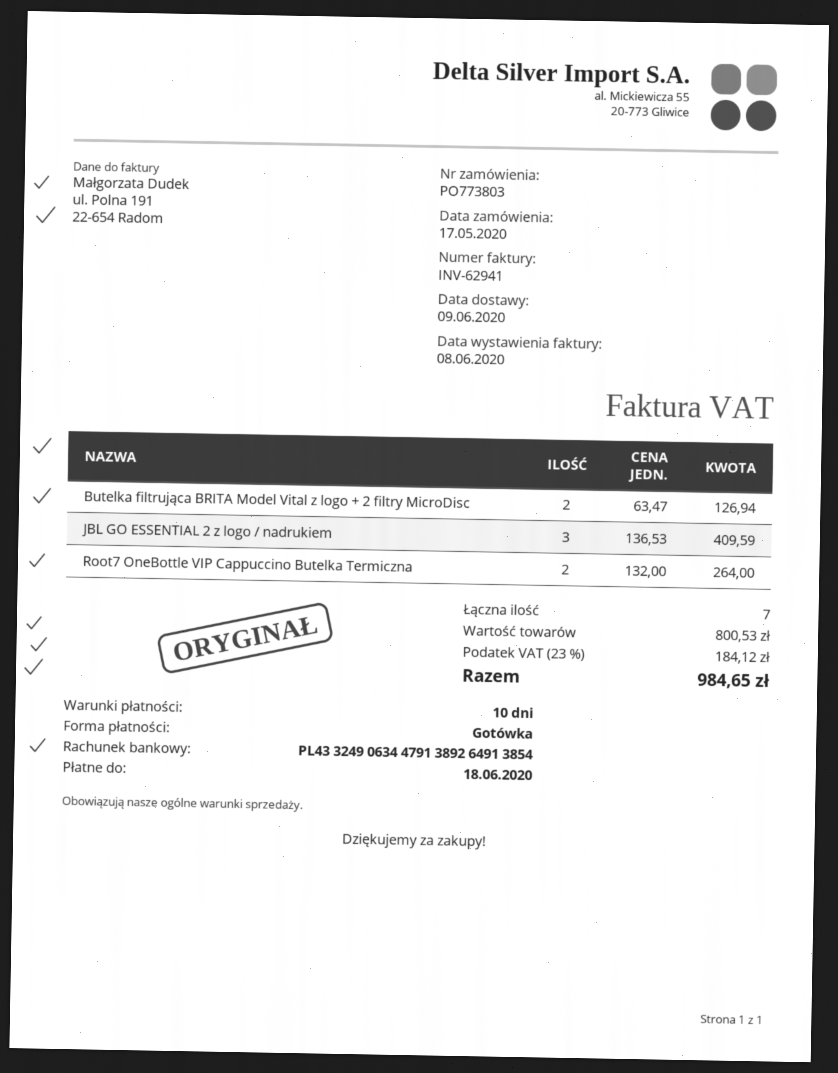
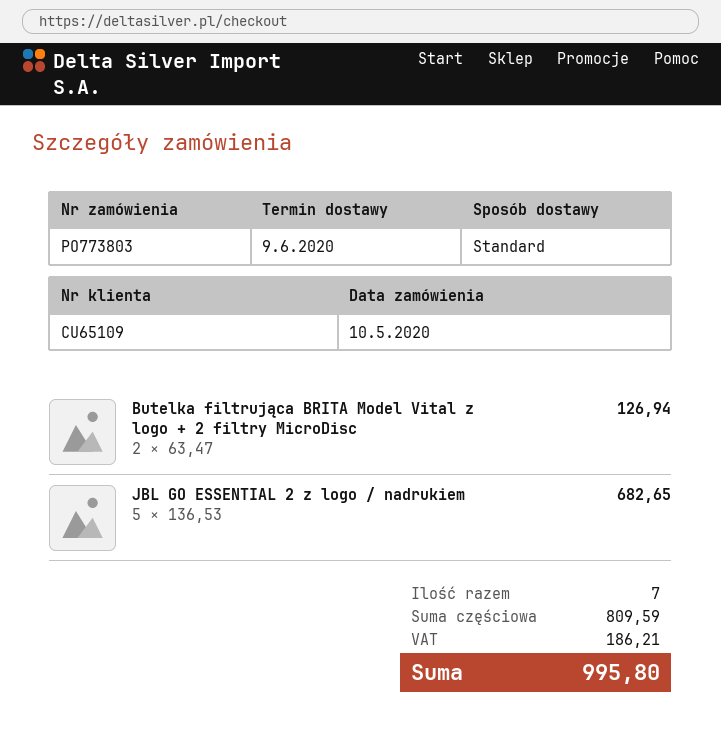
order date: 2020-05-17 -> 2020-05-10
JBL GO ESSENTIAL 2 z logo / nadrukiem: 3 x 136.53 = 409.59 -> 5 x 136.53 = 682.65
Root7 OneBottle VIP Cappuccino Butelka Termiczna: 2 x 132.00 = 264.00 -> none
subtotal: 800.53 -> 809.59
tax: 184.12 -> 186.21
total: 984.65 -> 995.80

